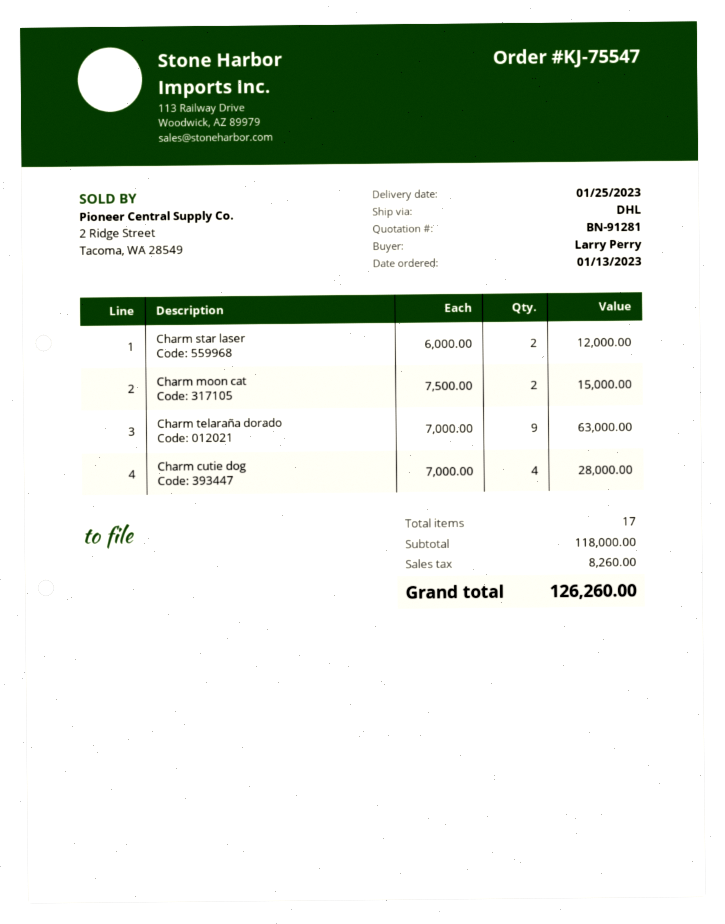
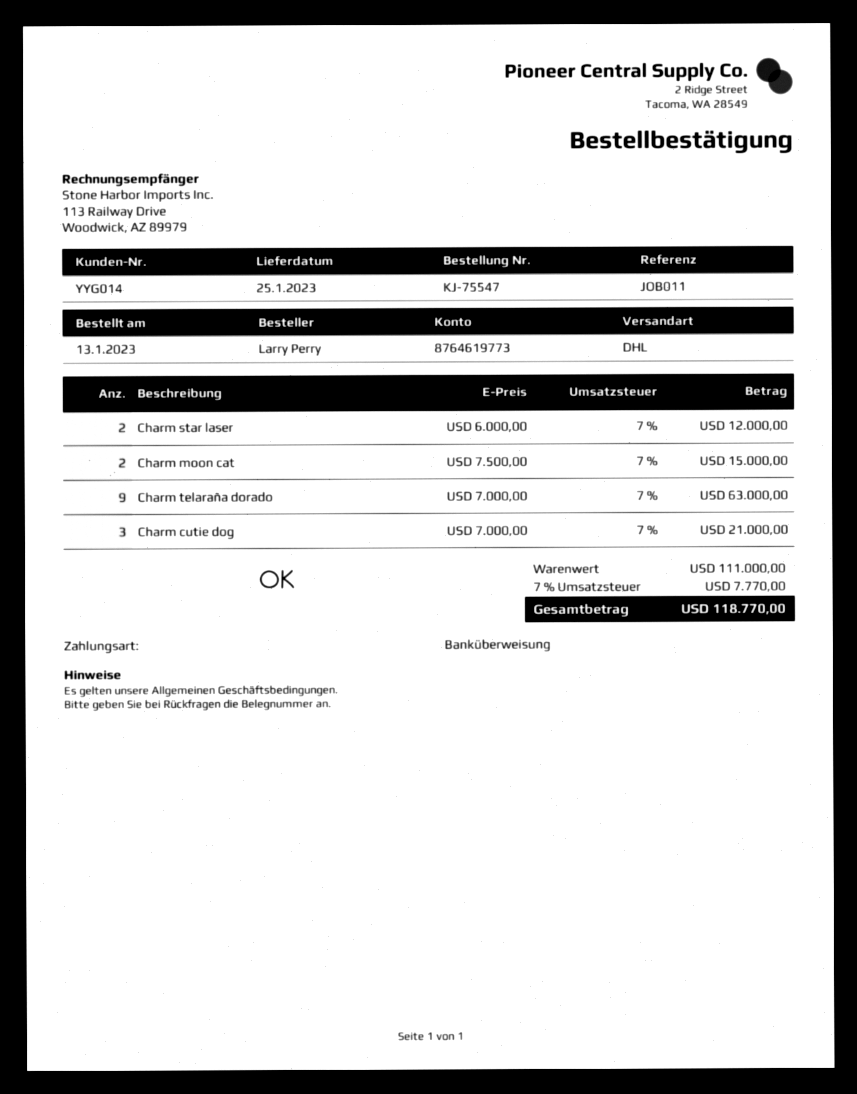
Charm cutie dog: 4 x 7000.00 = 28000.00 -> 3 x 7000.00 = 21000.00
subtotal: 118000.00 -> 111000.00
tax: 8260.00 -> 7770.00
total: 126260.00 -> 118770.00

